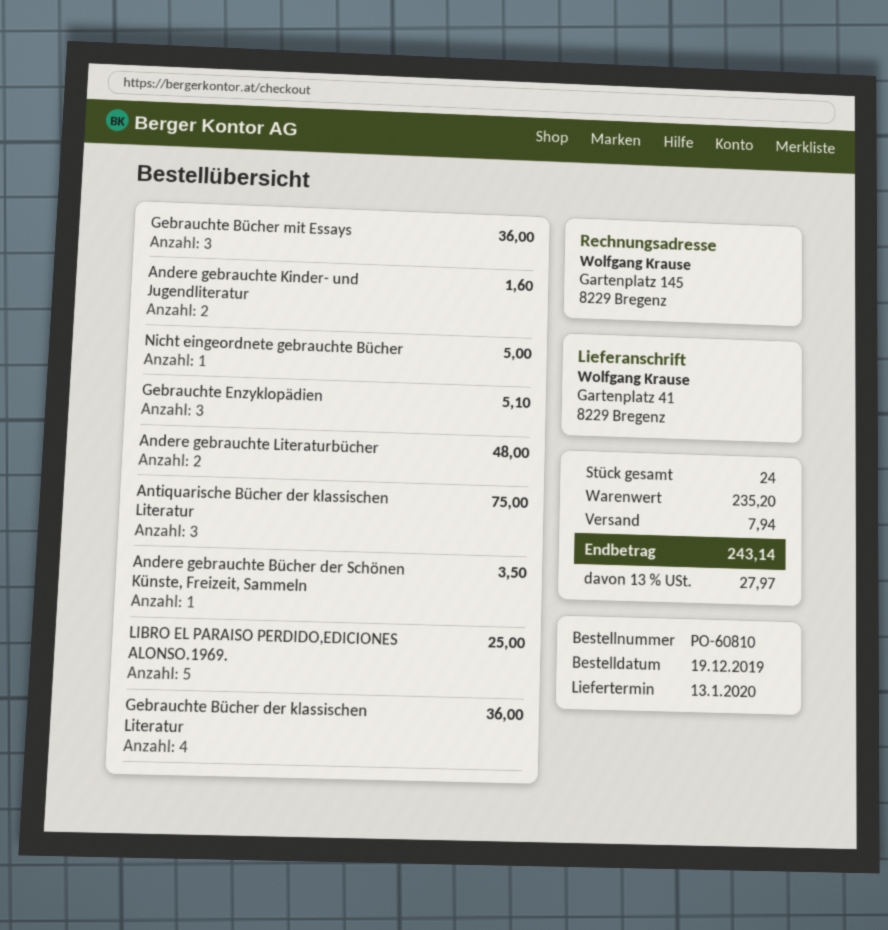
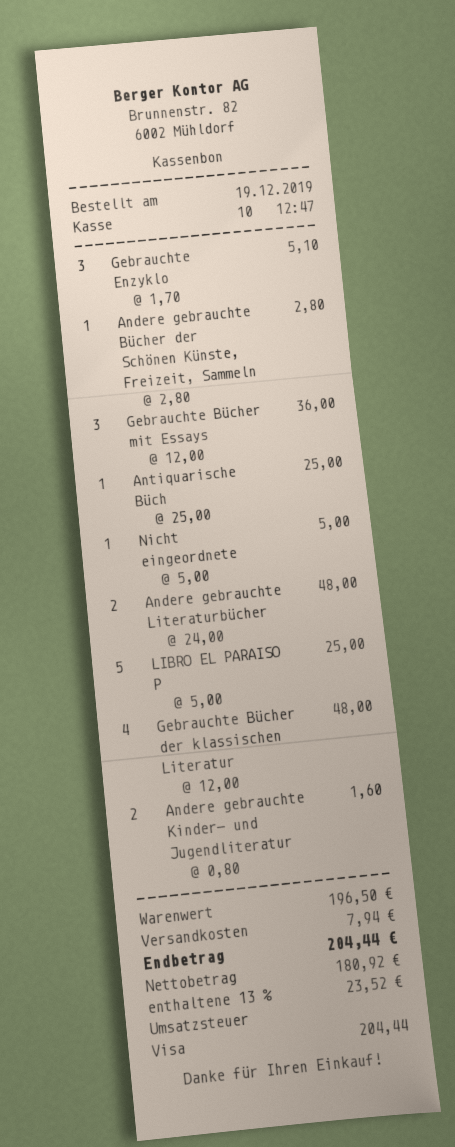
Antiquarische Bücher der klassischen Literatur: 3 for 75.00 -> 1 for 25.00
Andere gebrauchte Bücher der Schönen Künste, Freizeit, Sammeln: 1 for 3.50 -> 1 for 2.80
Gebrauchte Bücher der klassischen Literatur: 4 for 36.00 -> 4 for 48.00
subtotal: 235.20 -> 196.50
tax: 13% = 27.97 -> 13% = 23.52
total: 243.14 -> 204.44

